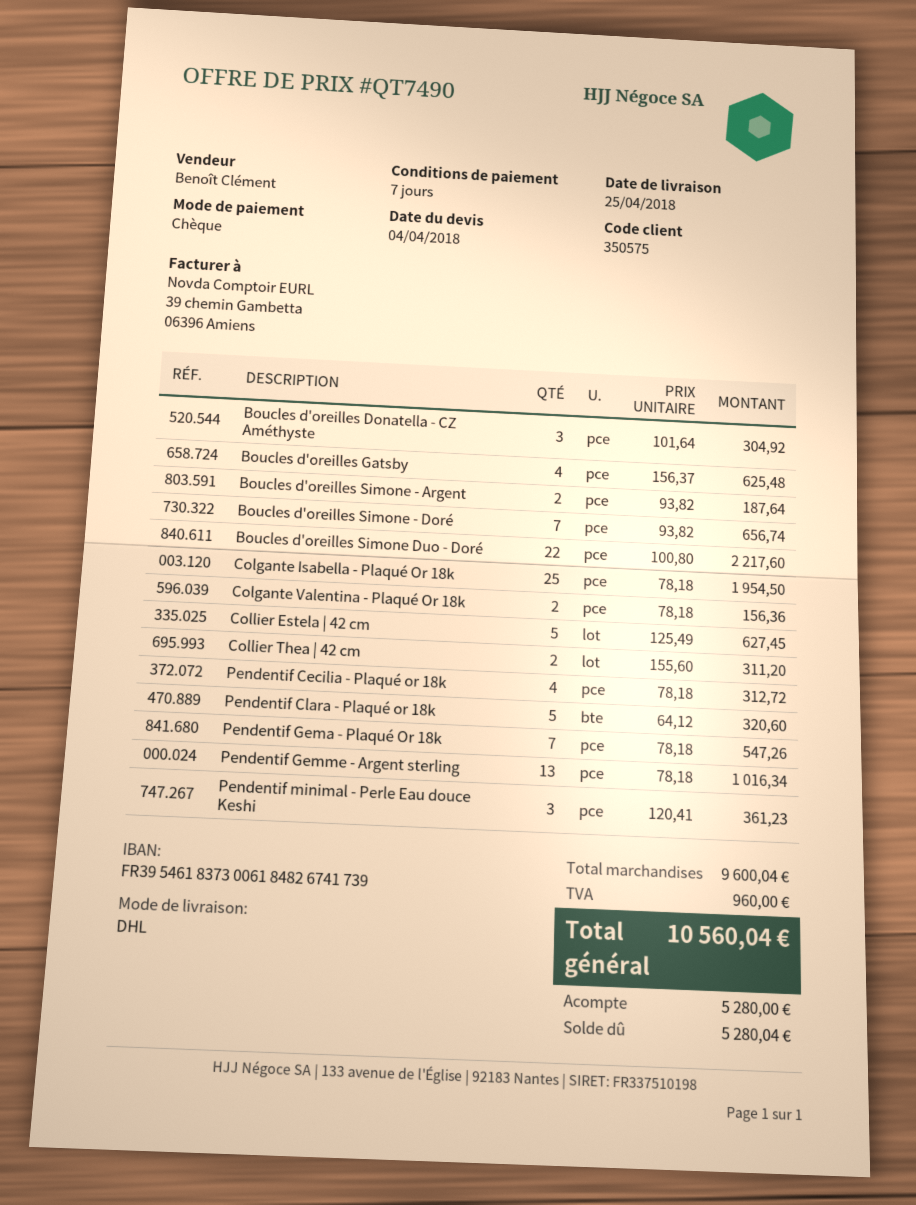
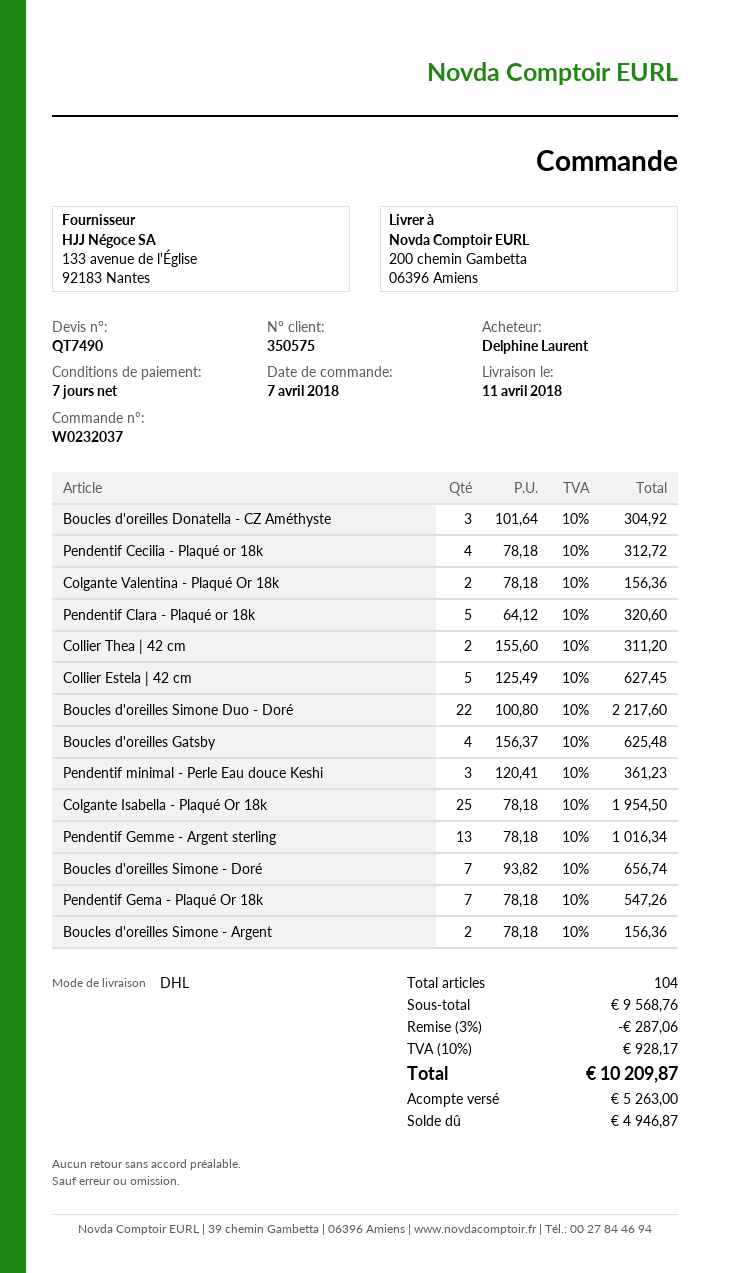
delivery date: 2018-04-25 -> 2018-04-11
Boucles d'oreilles Simone - Argent: 2 x 93.82 = 187.64 -> 2 x 78.18 = 156.36
subtotal: 9600.04 -> 9568.76
discount: none -> 3% = 287.06
tax: 960.00 -> 928.17
total: 10560.04 -> 10209.87
deposit: 5280.00 -> 5263.00
balance: 5280.04 -> 4946.87

